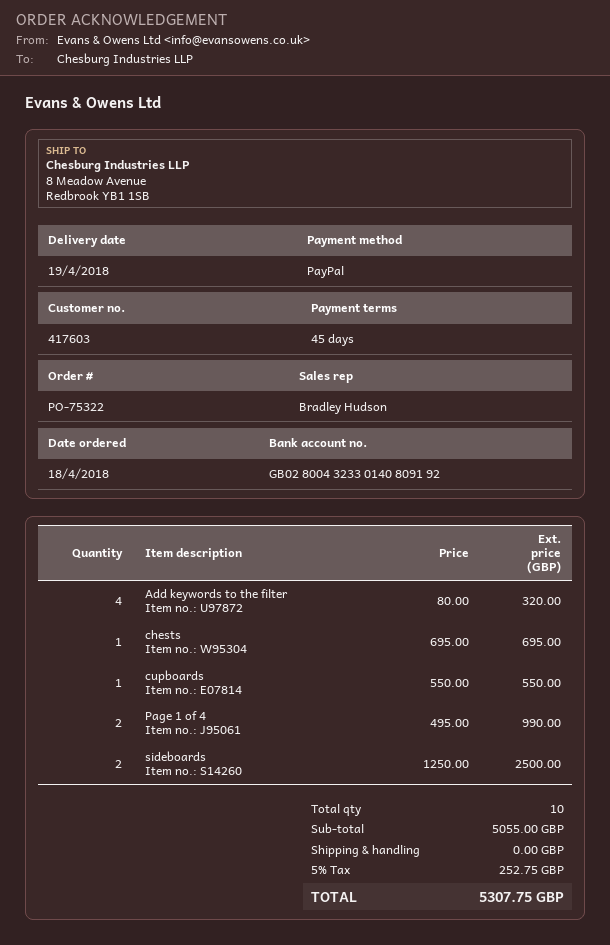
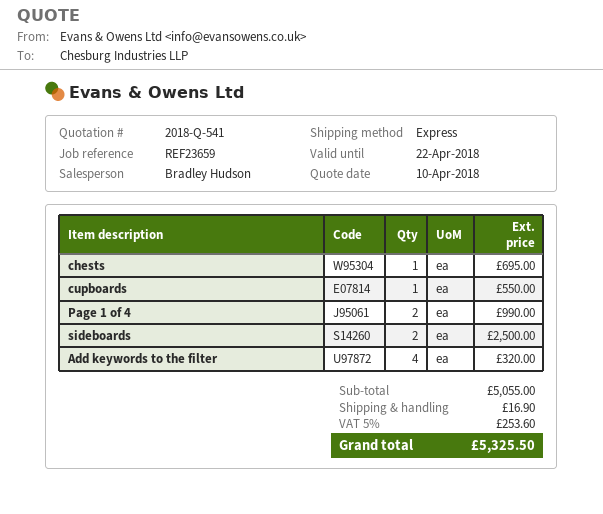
shipping: 0.00 -> 16.90
tax: 5% = 252.75 -> 5% = 253.60
total: 5307.75 -> 5325.50

